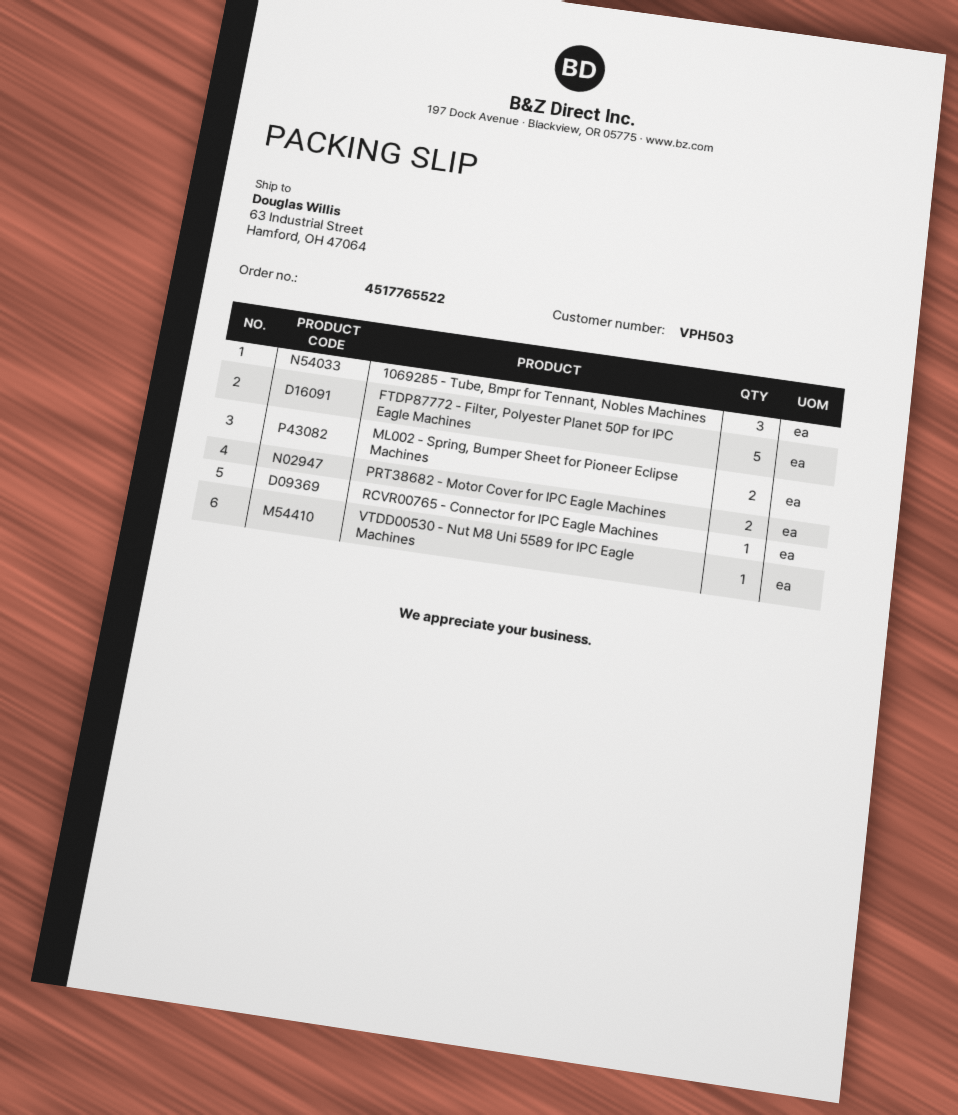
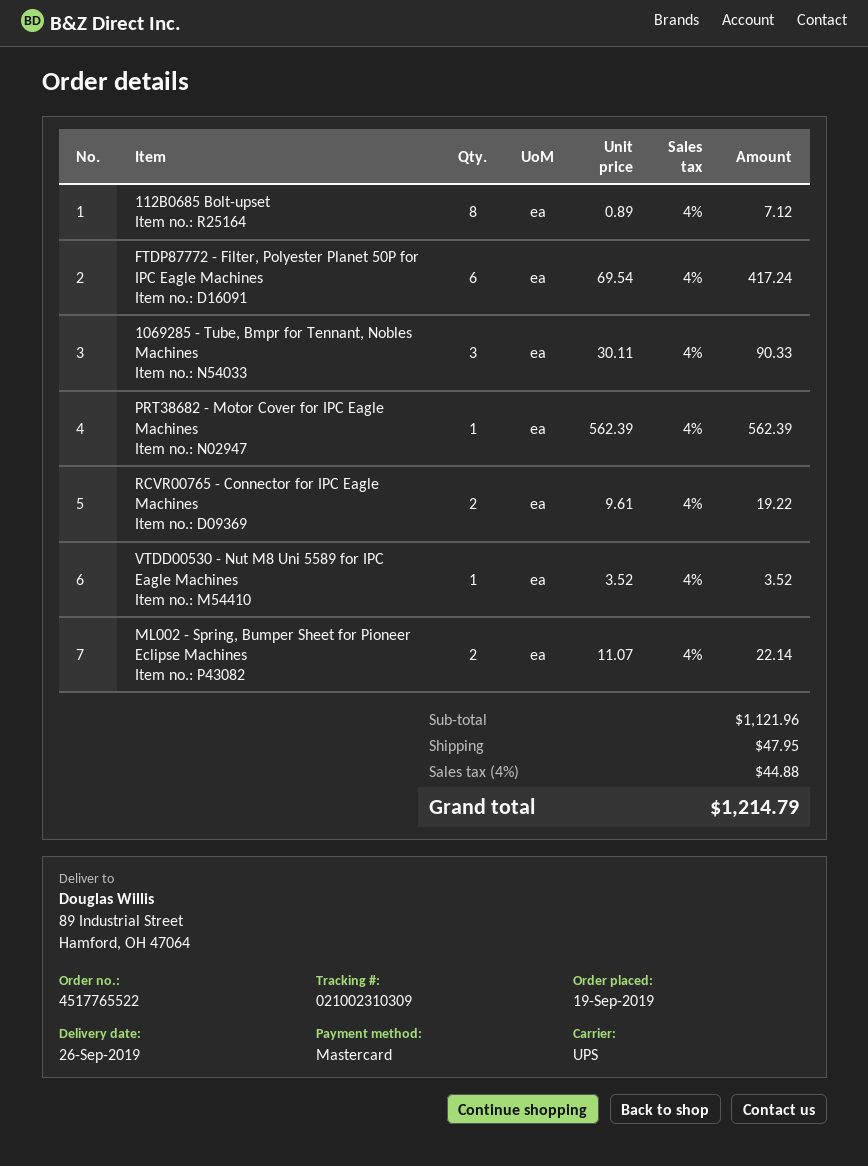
ship to: 63 Industrial Street, Hamford, OH 47064 -> 89 Industrial Street, Hamford, OH 47064
FTDP87772 - Filter, Polyester Planet 50P for IPC Eagle Machines: 5 -> 6
PRT38682 - Motor Cover for IPC Eagle Machines: 2 -> 1
RCVR00765 - Connector for IPC Eagle Machines: 1 -> 2
112B0685 Bolt-upset: none -> 8

